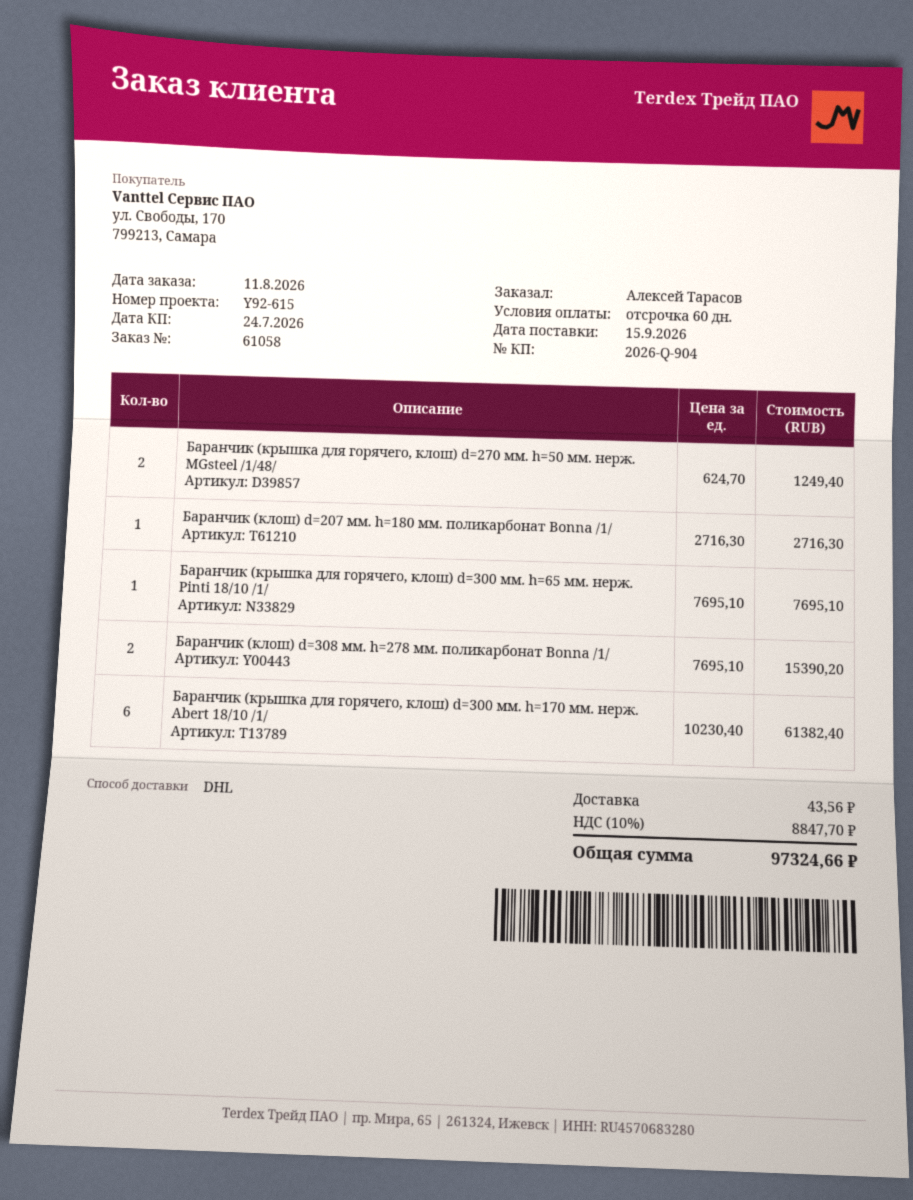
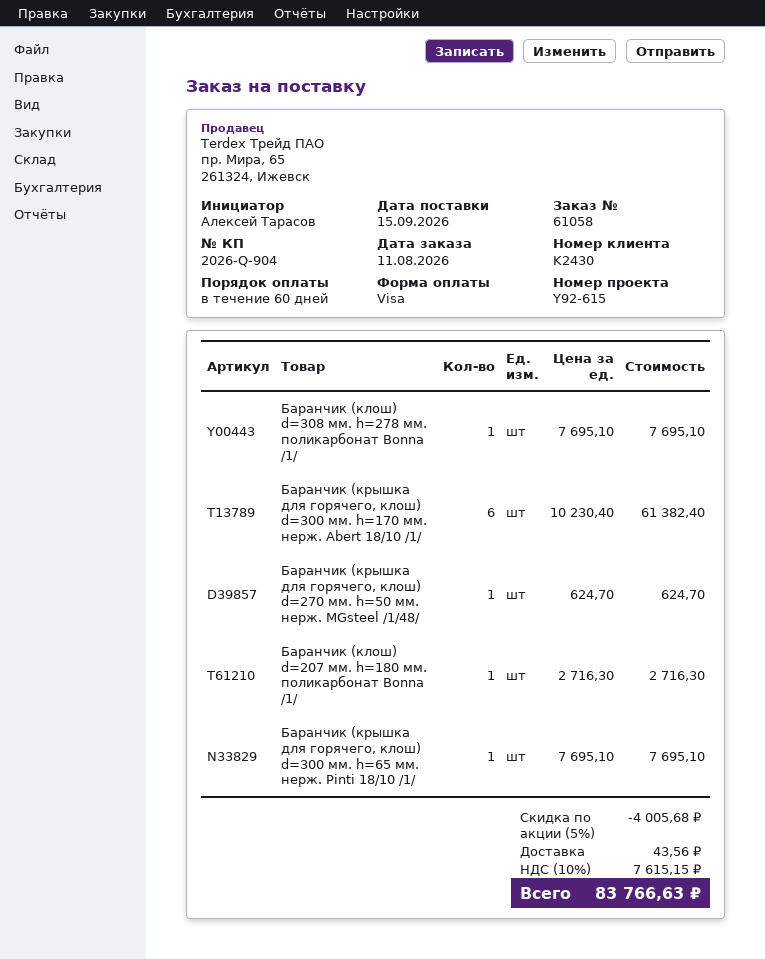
Баранчик (крышка для горячего, клош) d=270 мм. h=50 мм. нерж. MGsteel /1/48/: 2 x 624.70 = 1249.40 -> 1 x 624.70 = 624.70
Баранчик (клош) d=308 мм. h=278 мм. поликарбонат Bonna /1/: 2 x 7695.10 = 15390.20 -> 1 x 7695.10 = 7695.10
discount: none -> 5% = 4005.68
tax: 10% = 8847.70 -> 10% = 7615.15
total: 97324.66 -> 83766.63

